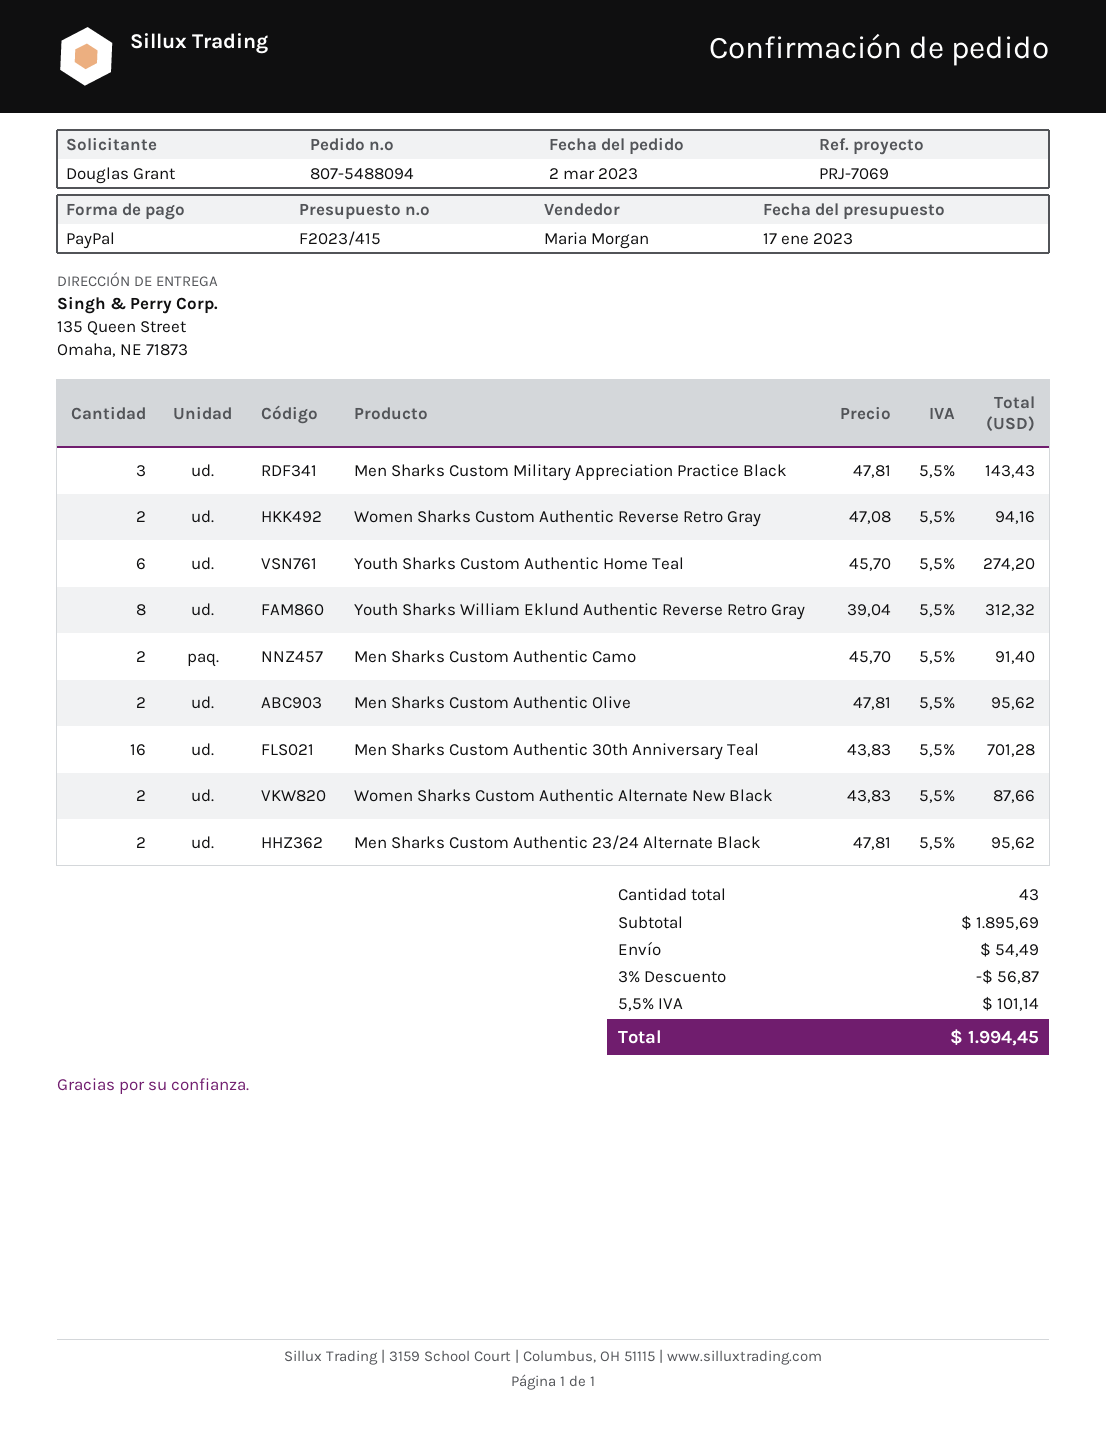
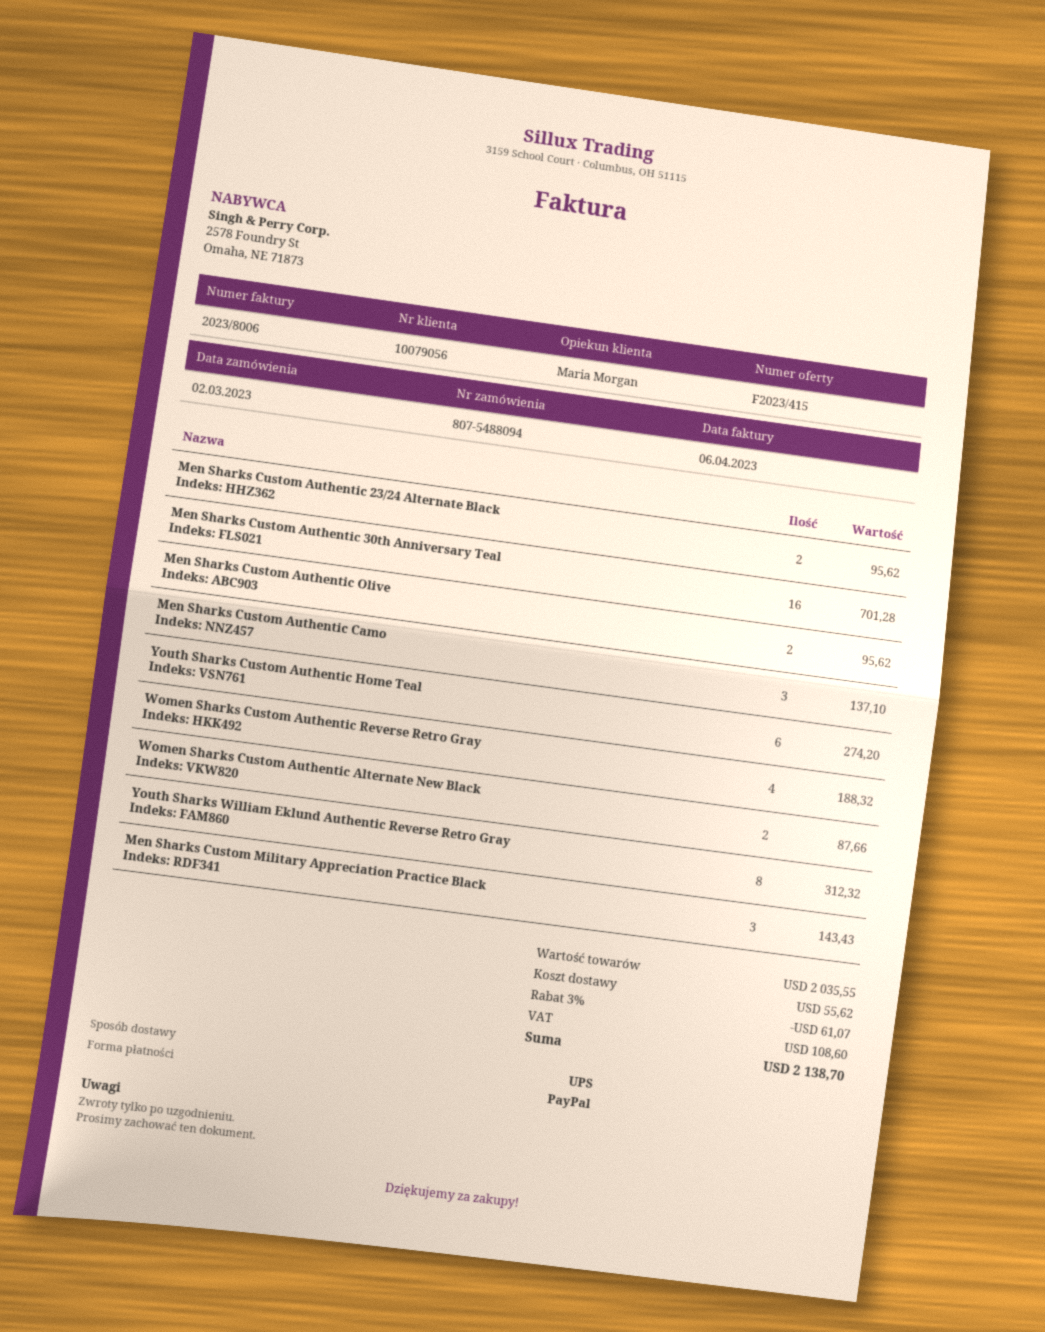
Women Sharks Custom Authentic Reverse Retro Gray: 2 for 94.16 -> 4 for 188.32
Men Sharks Custom Authentic Camo: 2 for 91.40 -> 3 for 137.10
subtotal: 1895.69 -> 2035.55
discount: 3% = 56.87 -> 3% = 61.07
shipping: 54.49 -> 55.62
tax: 101.14 -> 108.60
total: 1994.45 -> 2138.70

